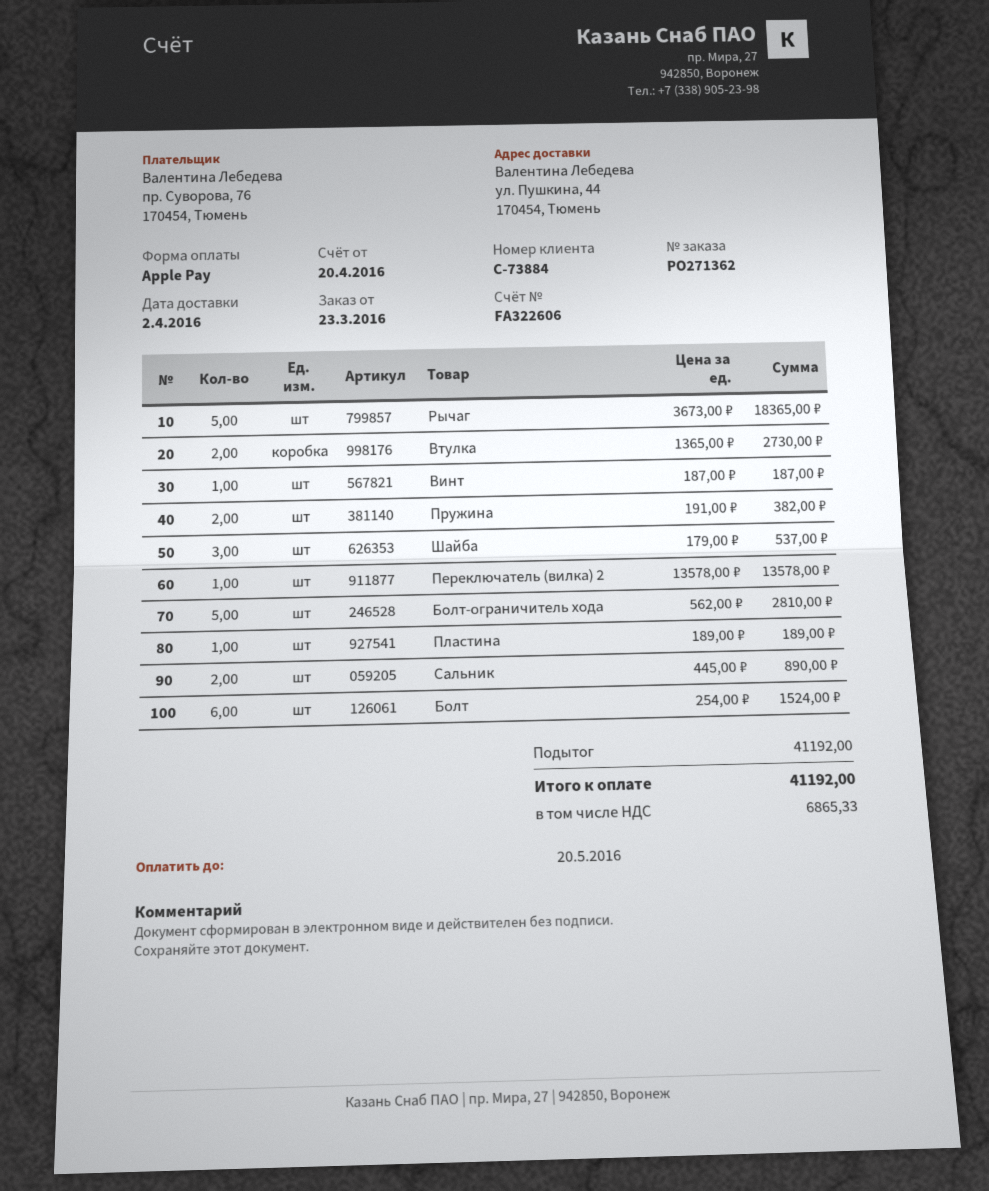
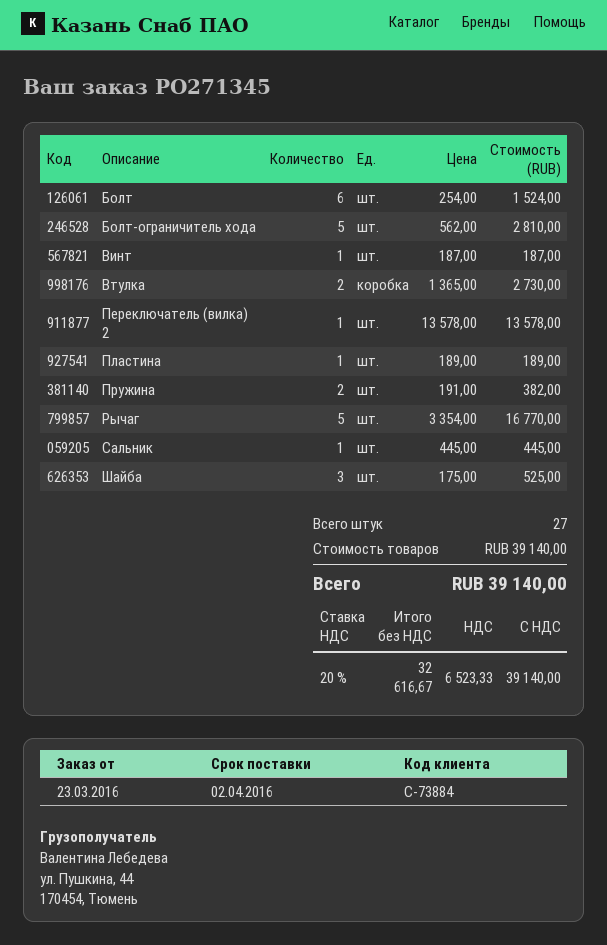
order number: PO271362 -> PO271345
Рычаг: 5 x 3673.00 = 18365.00 -> 5 x 3354.00 = 16770.00
Шайба: 3 x 179.00 = 537.00 -> 3 x 175.00 = 525.00
Сальник: 2 x 445.00 = 890.00 -> 1 x 445.00 = 445.00
subtotal: 41192.00 -> 39140.00
tax: 6865.33 -> 6523.33
total: 41192.00 -> 39140.00

